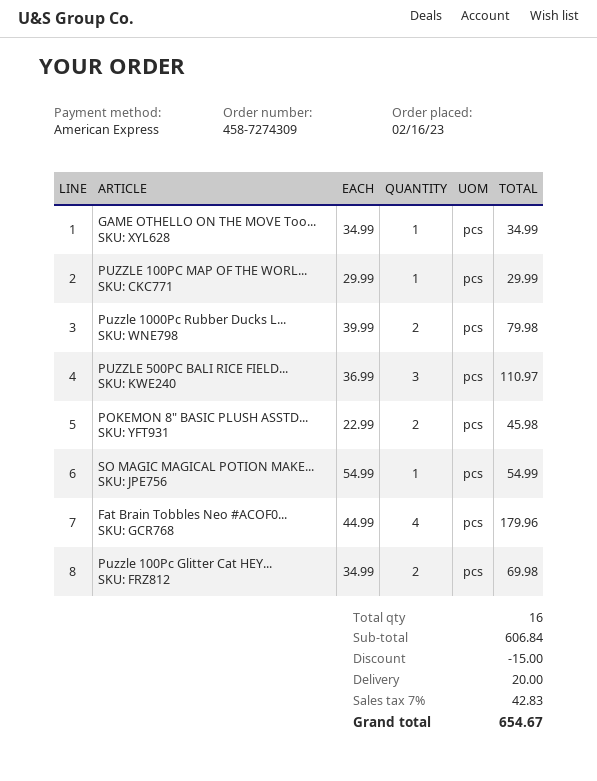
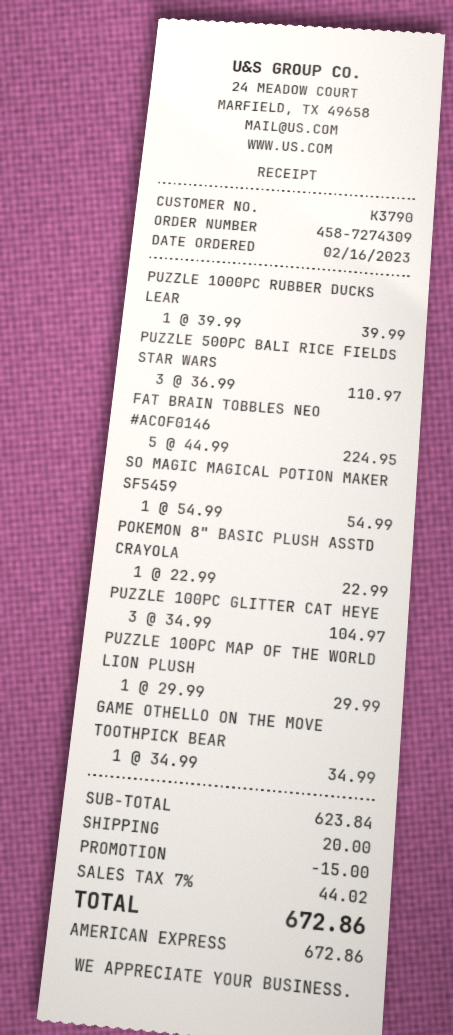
Puzzle 1000Pc Rubber Ducks L...: 2 x 39.99 = 79.98 -> 1 x 39.99 = 39.99
POKEMON 8" BASIC PLUSH ASSTD...: 2 x 22.99 = 45.98 -> 1 x 22.99 = 22.99
Fat Brain Tobbles Neo #ACOF0...: 4 x 44.99 = 179.96 -> 5 x 44.99 = 224.95
Puzzle 100Pc Glitter Cat HEY...: 2 x 34.99 = 69.98 -> 3 x 34.99 = 104.97
subtotal: 606.84 -> 623.84
tax: 7% = 42.83 -> 7% = 44.02
total: 654.67 -> 672.86

